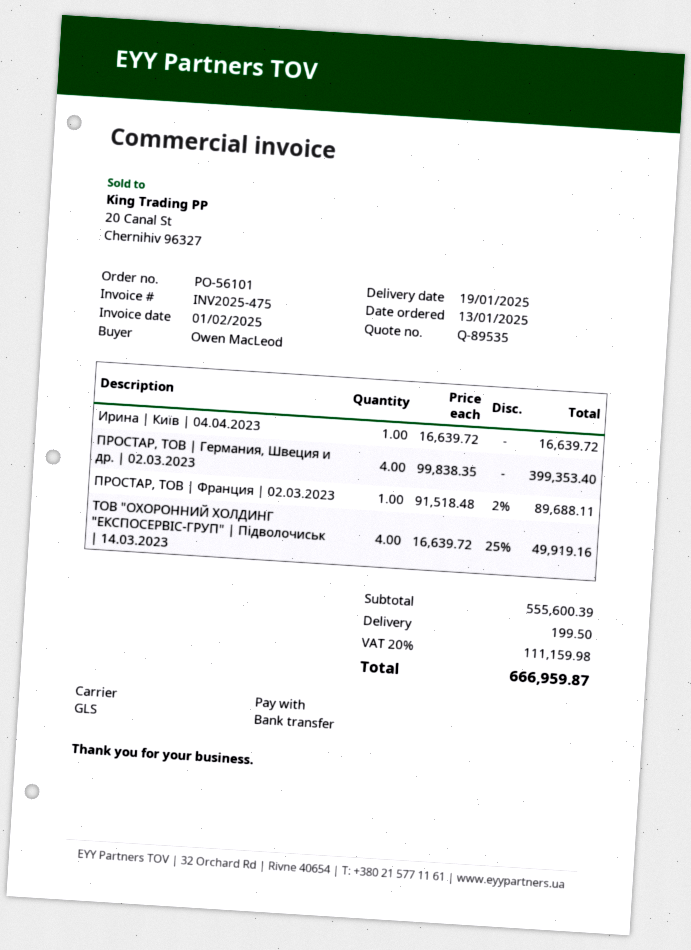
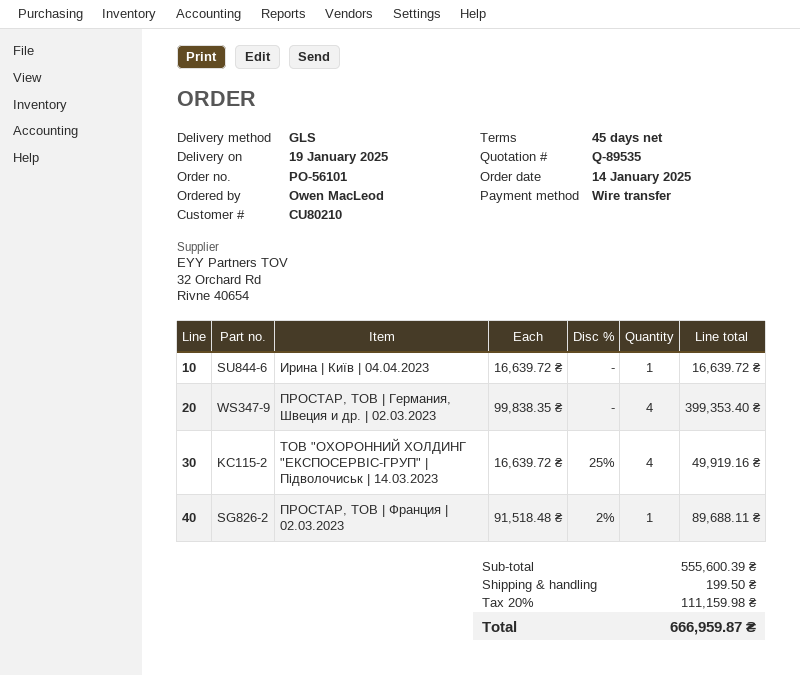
order date: 2025-01-13 -> 2025-01-14

